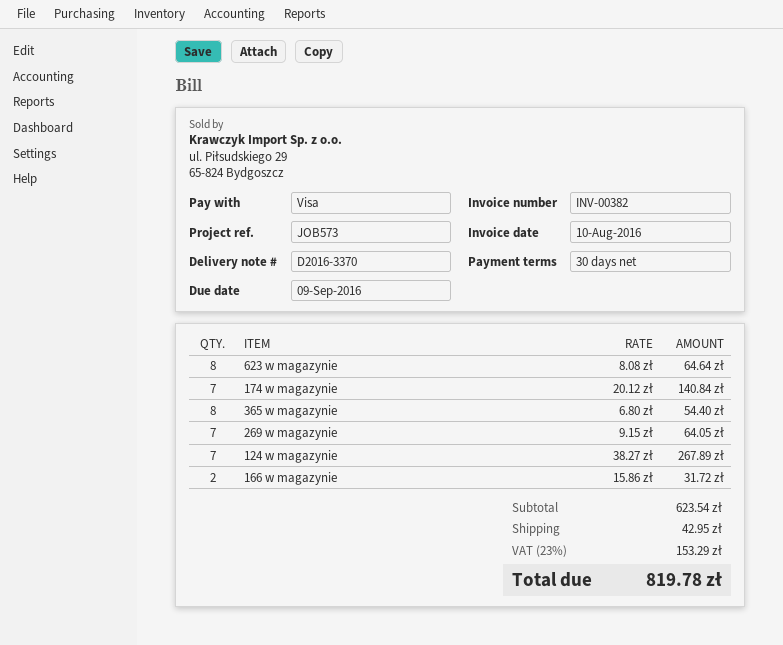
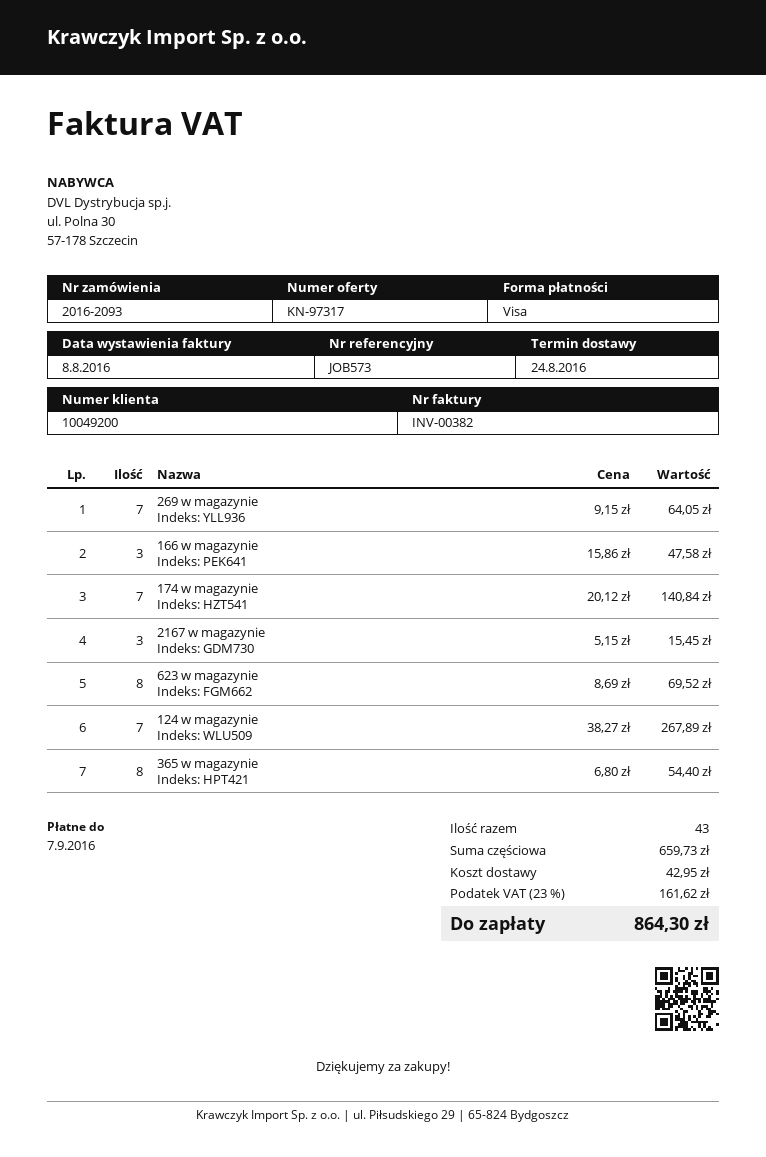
invoice date: 2016-08-10 -> 2016-08-08
due date: 2016-09-09 -> 2016-09-07
623 w magazynie: 8 x 8.08 = 64.64 -> 8 x 8.69 = 69.52
166 w magazynie: 2 x 15.86 = 31.72 -> 3 x 15.86 = 47.58
2167 w magazynie: none -> 3 x 5.15 = 15.45
subtotal: 623.54 -> 659.73
tax: 23% = 153.29 -> 23% = 161.62
total: 819.78 -> 864.30

